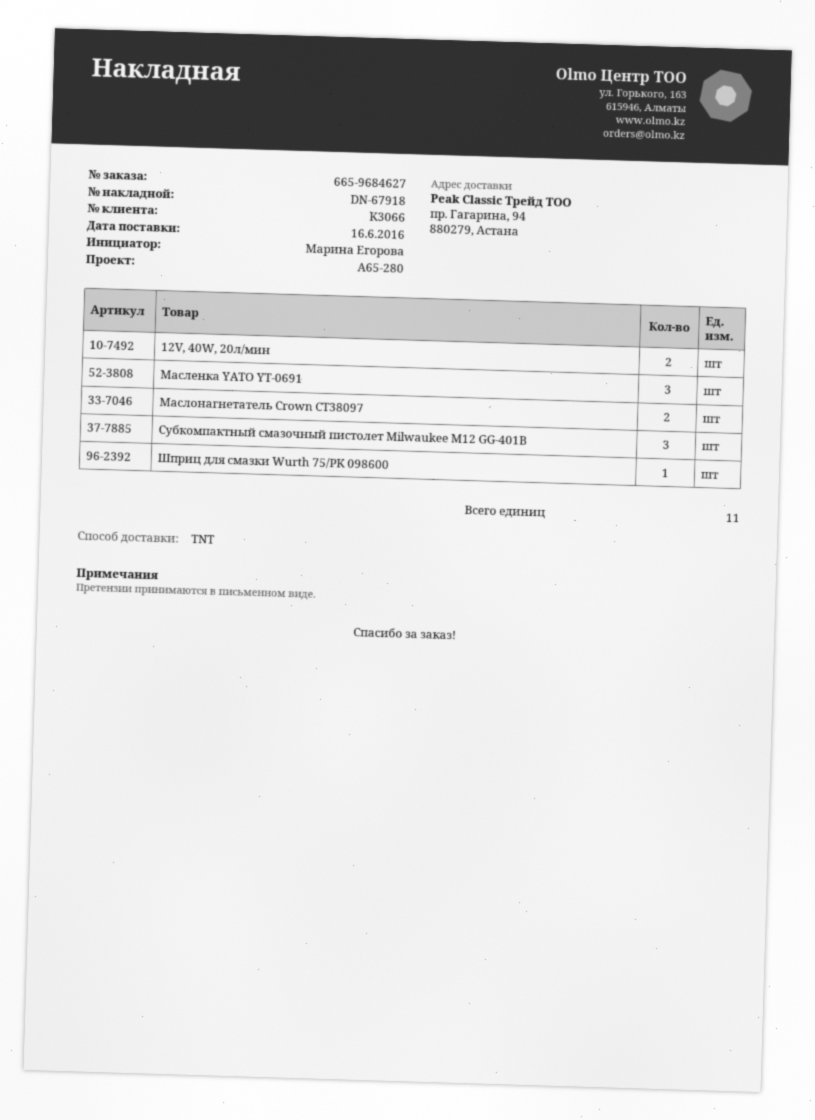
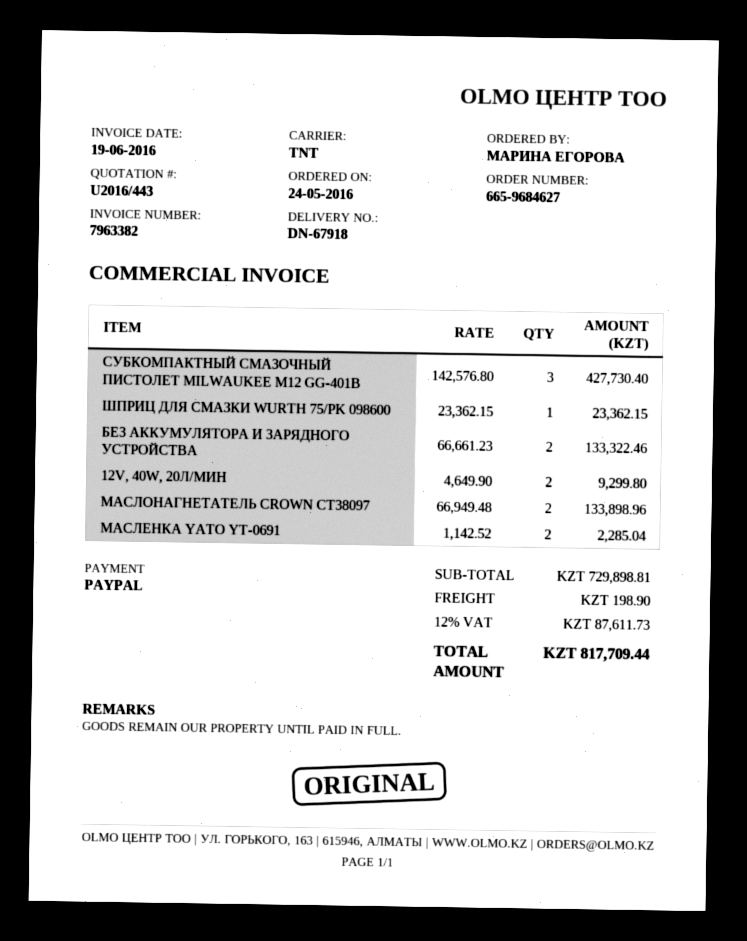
Масленка YATO YT-0691: 3 -> 2
БЕЗ АККУМУЛЯТОРА И ЗАРЯДНОГО УСТРОЙСТВА: none -> 2

